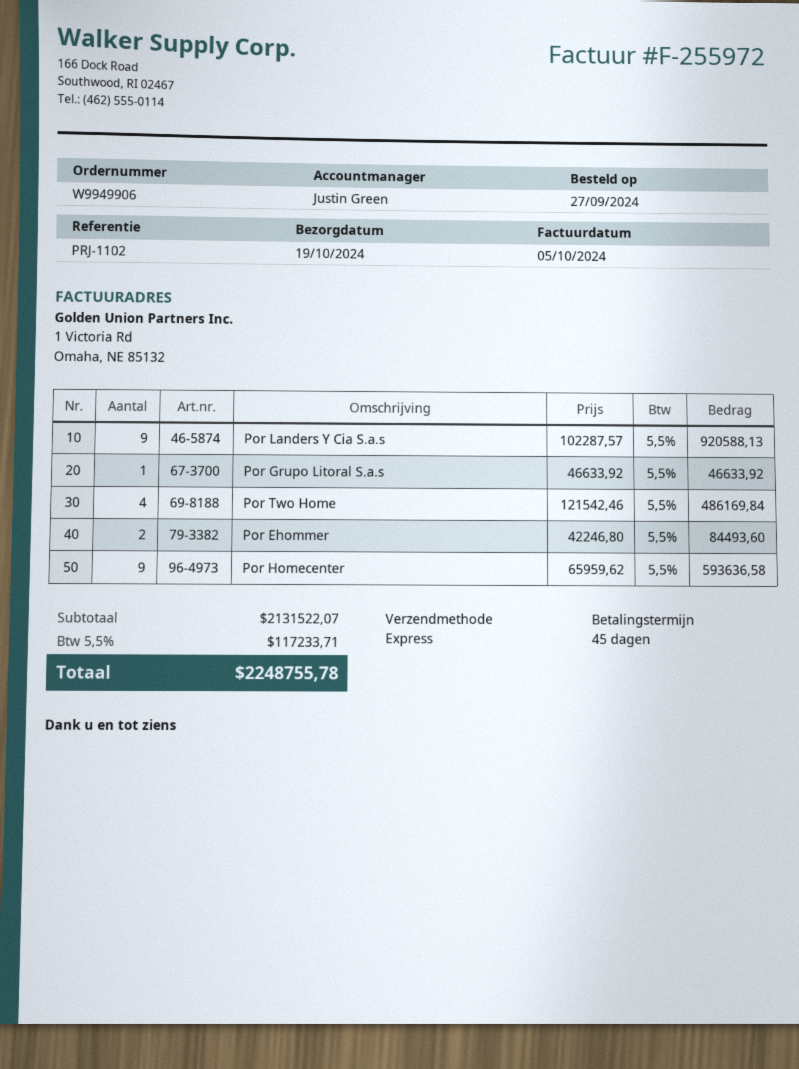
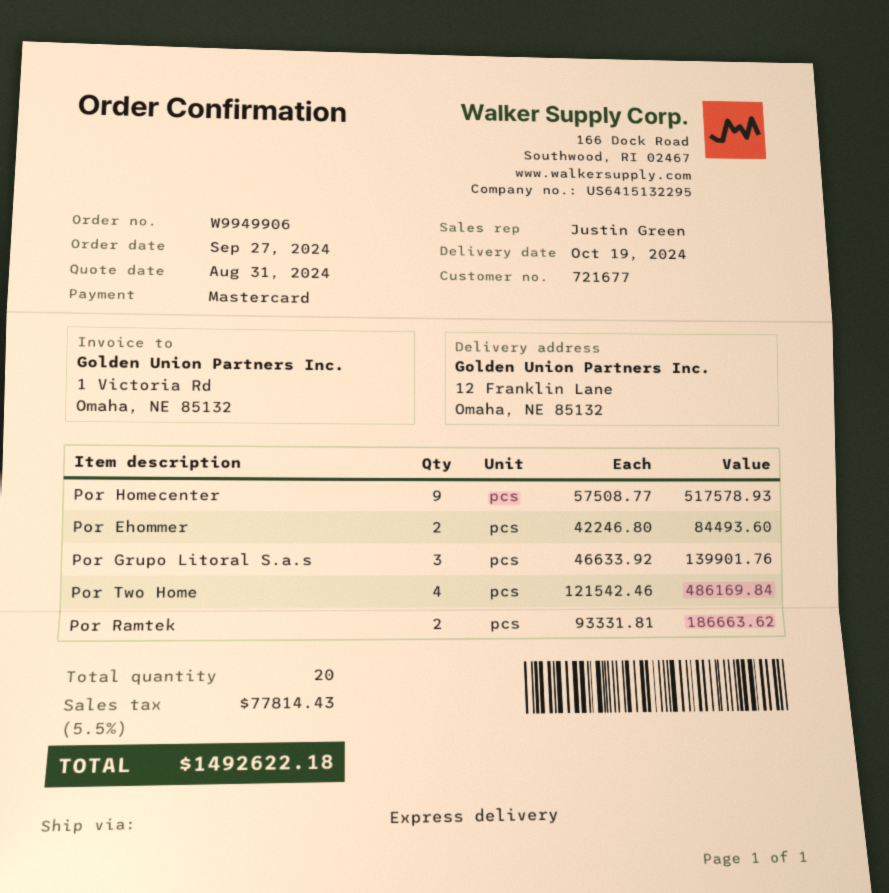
Por Landers Y Cia S.a.s: 9 x 102287.57 = 920588.13 -> none
Por Grupo Litoral S.a.s: 1 x 46633.92 = 46633.92 -> 3 x 46633.92 = 139901.76
Por Homecenter: 9 x 65959.62 = 593636.58 -> 9 x 57508.77 = 517578.93
Por Ramtek: none -> 2 x 93331.81 = 186663.62
tax: 5.5% = 117233.71 -> 5.5% = 77814.43
total: 2248755.78 -> 1492622.18

